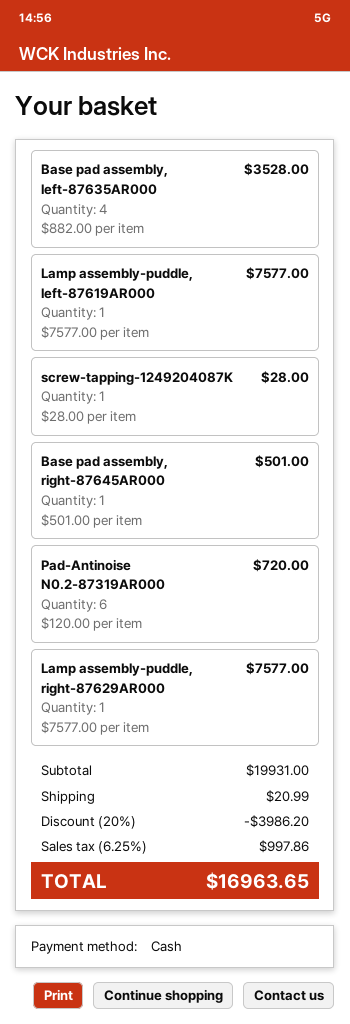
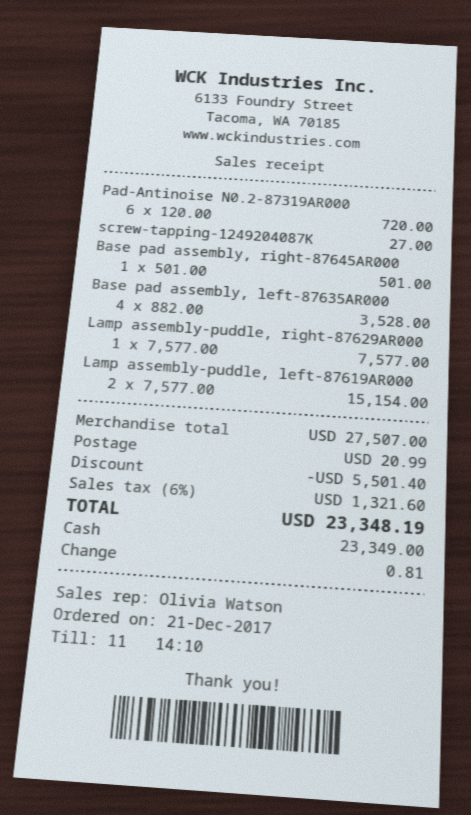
Lamp assembly-puddle, left-87619AR000: 1 x 7577.00 = 7577.00 -> 2 x 7577.00 = 15154.00
screw-tapping-1249204087K: 1 x 28.00 = 28.00 -> 1 x 27.00 = 27.00
subtotal: 19931.00 -> 27507.00
discount: 3986.20 -> 5501.40
tax: 6.25% = 997.86 -> 6% = 1321.60
total: 16963.65 -> 23348.19

